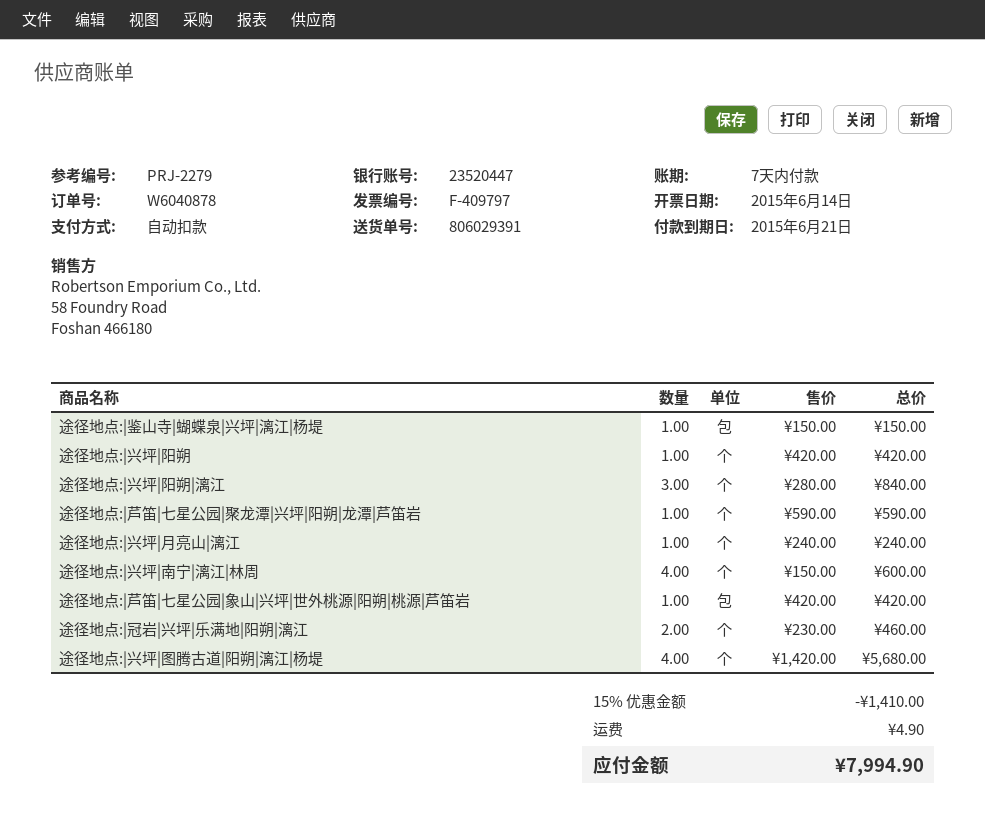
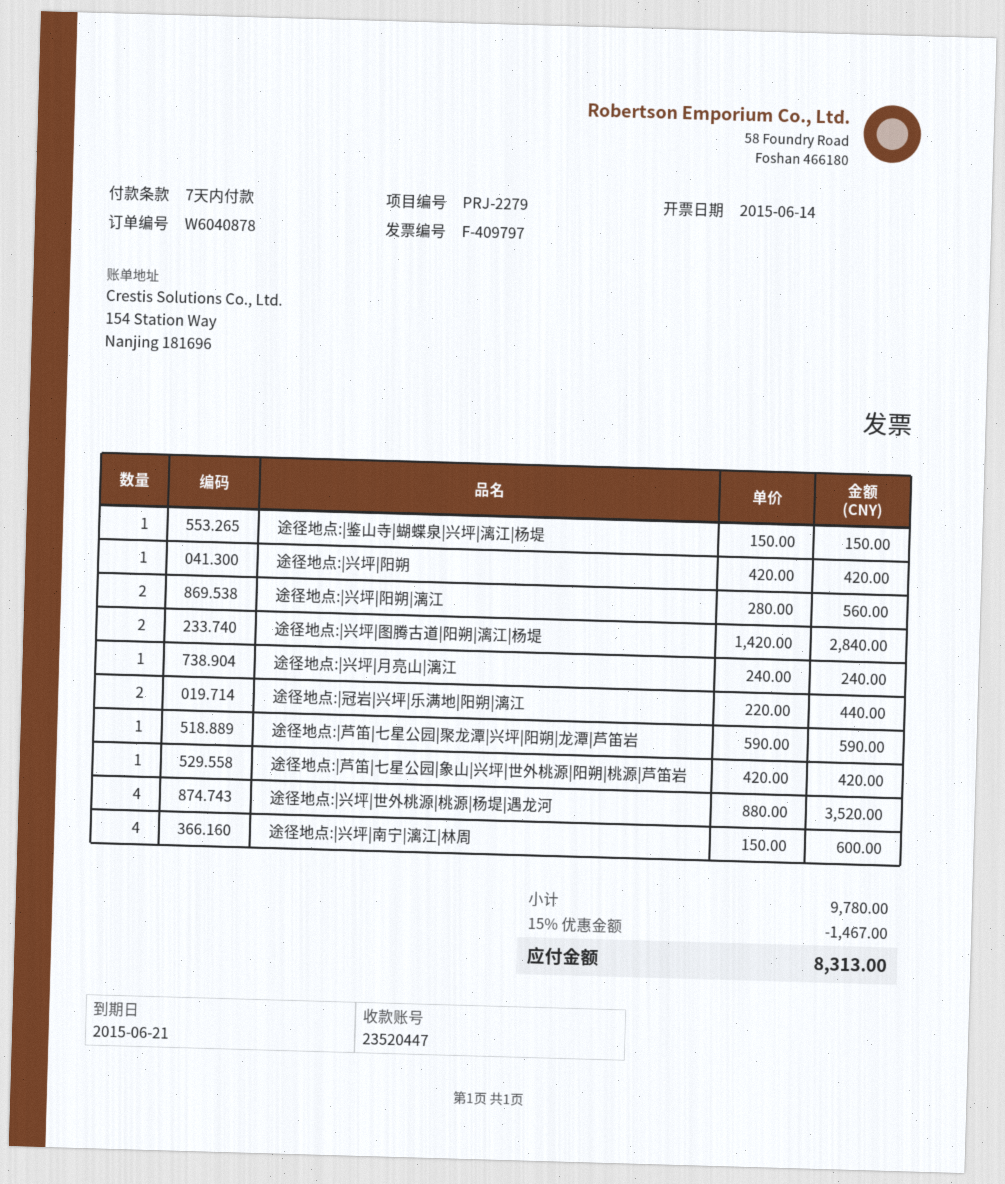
途径地点:|兴坪|阳朔|漓江: 3 x 280.00 = 840.00 -> 2 x 280.00 = 560.00
途径地点:|冠岩|兴坪|乐满地|阳朔|漓江: 2 x 230.00 = 460.00 -> 2 x 220.00 = 440.00
途径地点:|兴坪|图腾古道|阳朔|漓江|杨堤: 4 x 1420.00 = 5680.00 -> 2 x 1420.00 = 2840.00
途径地点:|兴坪|世外桃源|桃源|杨堤|遇龙河: none -> 4 x 880.00 = 3520.00
discount: 15% = 1410.00 -> 15% = 1467.00
shipping: 4.90 -> none
total: 7994.90 -> 8313.00

